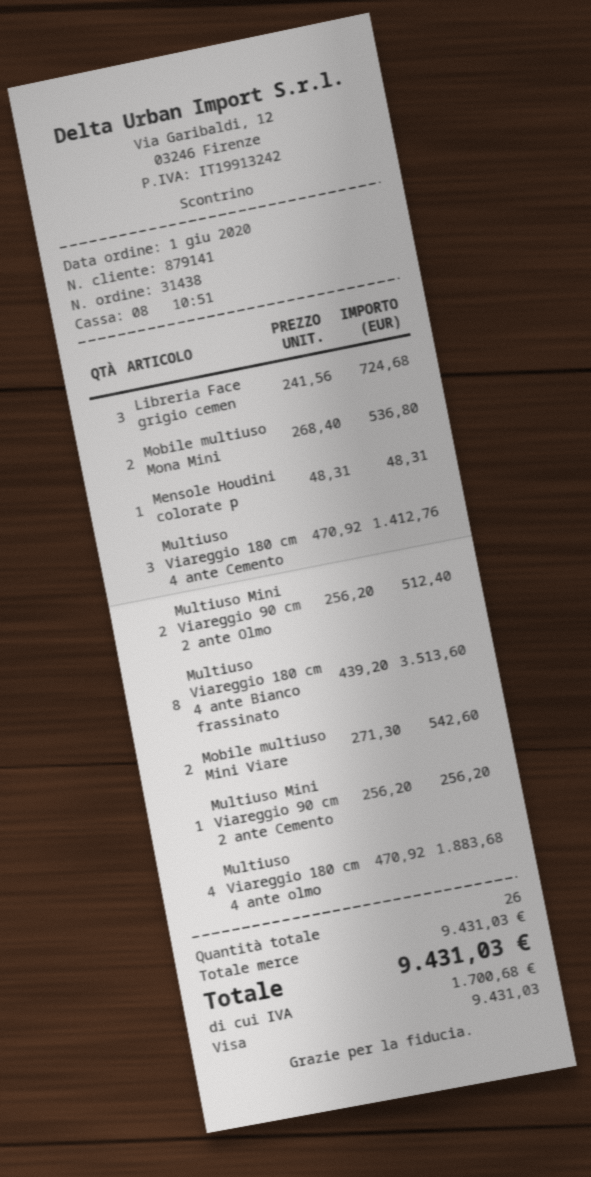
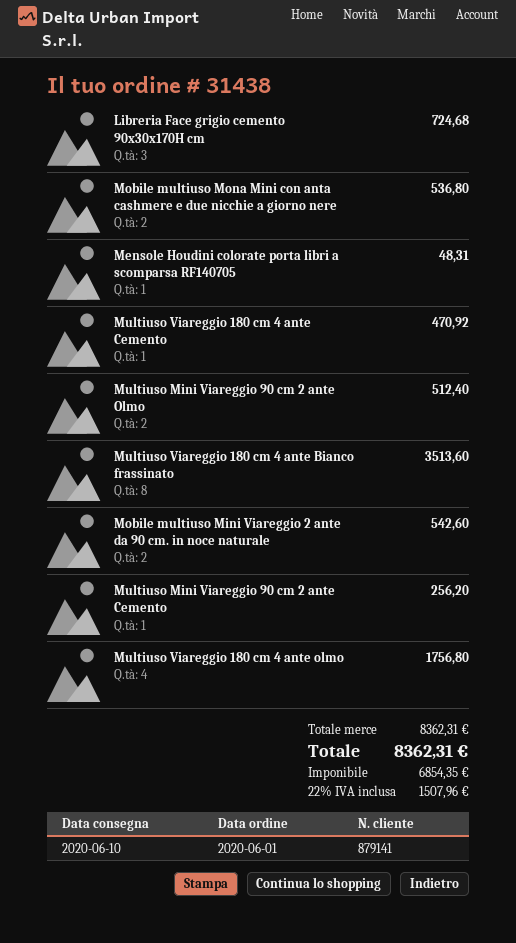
Multiuso Viareggio 180 cm 4 ante Cemento: 3 for 1412.76 -> 1 for 470.92
Multiuso Viareggio 180 cm 4 ante olmo: 4 for 1883.68 -> 4 for 1756.80
subtotal: 9431.03 -> 8362.31
tax: 1700.68 -> 1507.96
total: 9431.03 -> 8362.31

